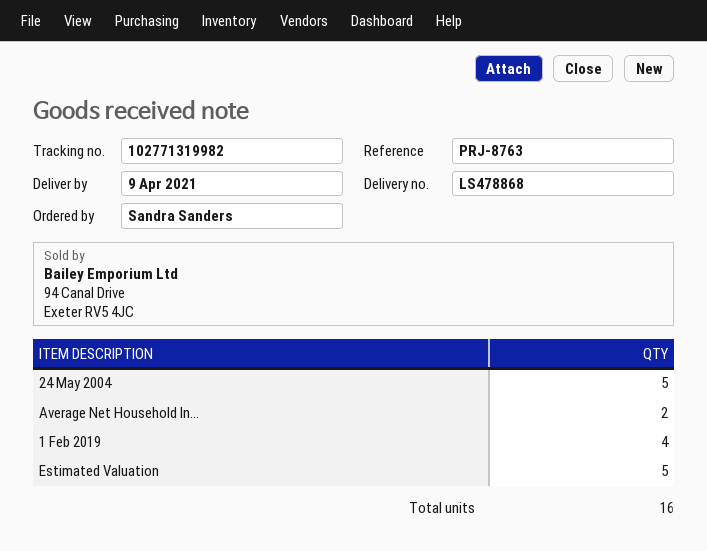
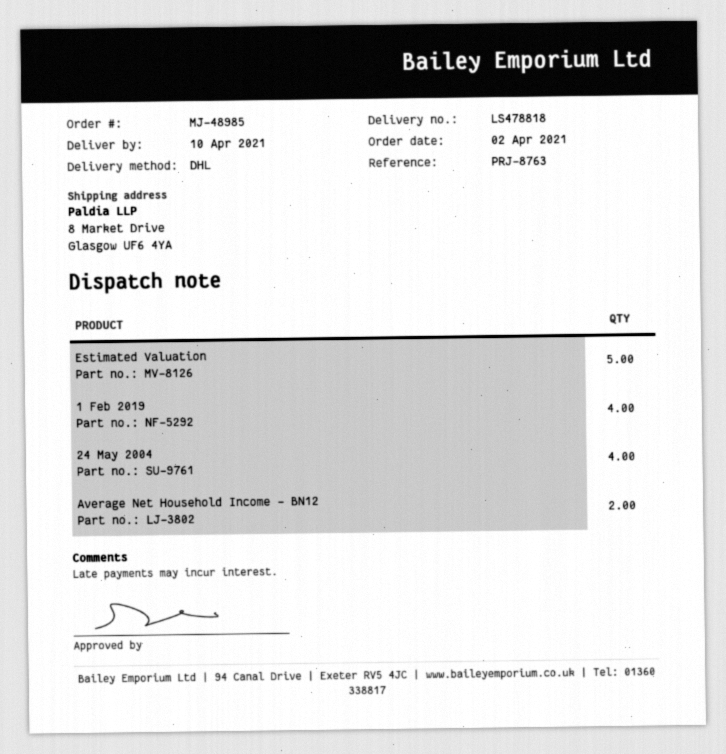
delivery note number: LS478868 -> LS478818
delivery date: 2021-04-09 -> 2021-04-10
24 May 2004: 5 -> 4

